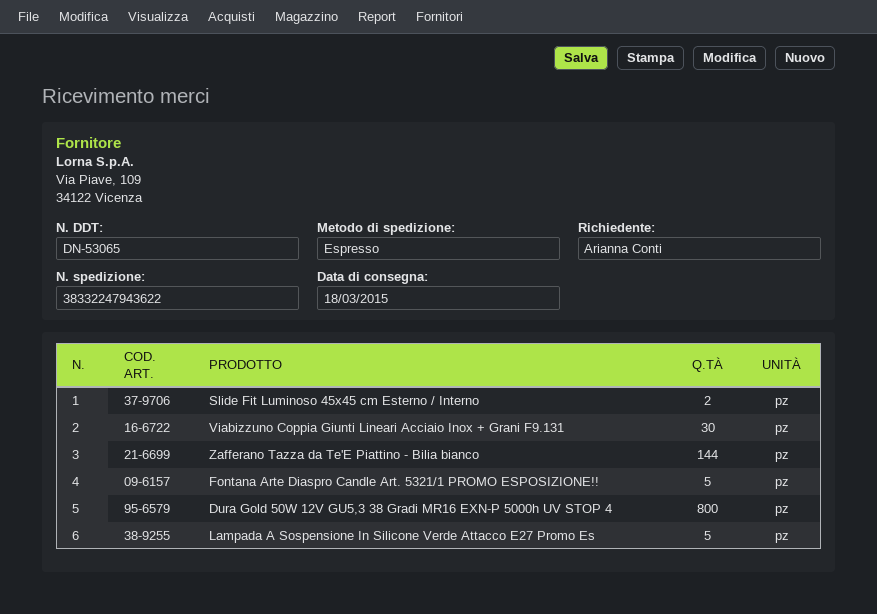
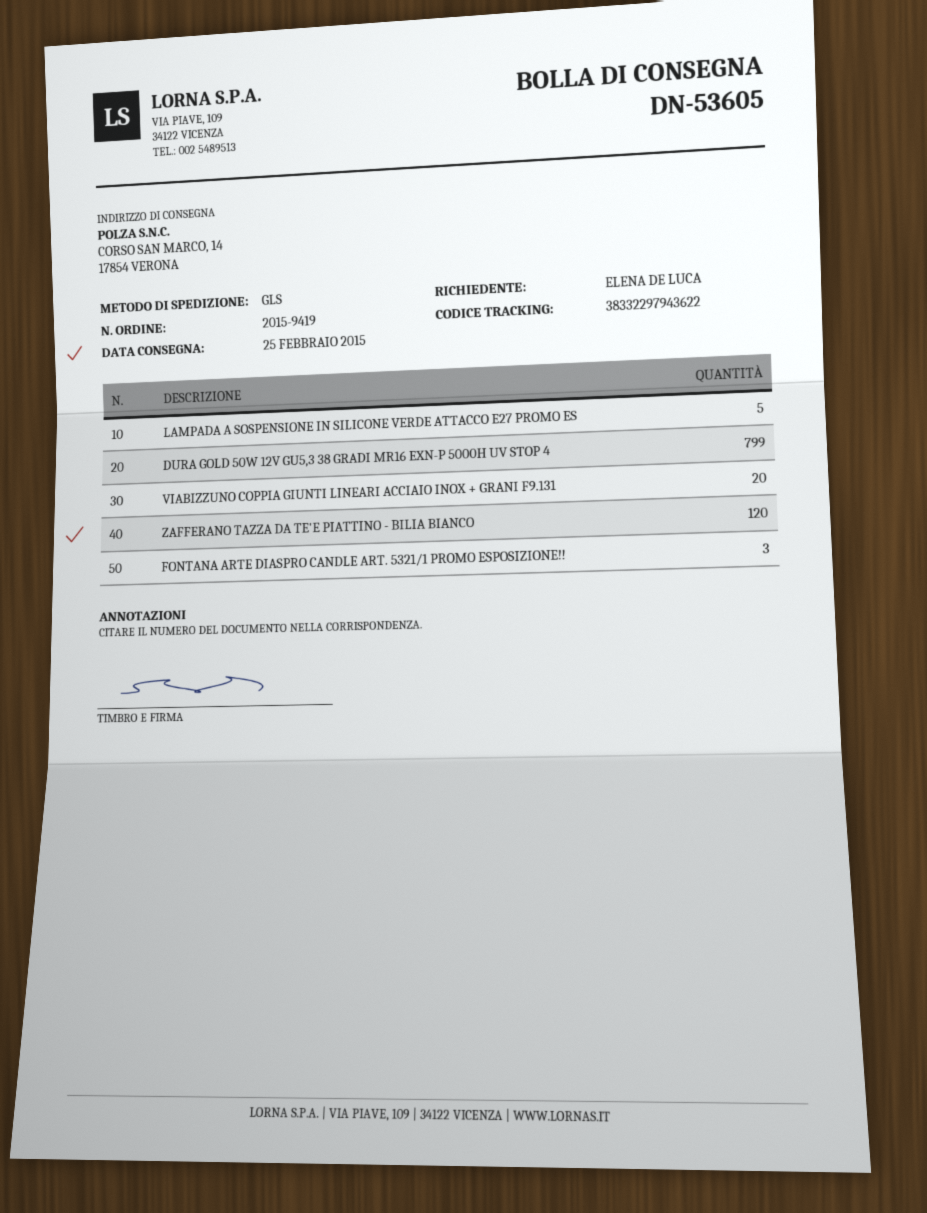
delivery note number: DN-53065 -> DN-53605
delivery date: 2015-03-18 -> 2015-02-25
ordered by: Arianna Conti -> ELENA DE LUCA
shipping method: express -> GLS
tracking number: 38332247943622 -> 38332297943622
Slide Fit Luminoso 45x45 cm Esterno / Interno: 2 -> none
Viabizzuno Coppia Giunti Lineari Acciaio Inox + Grani F9.131: 30 -> 20
Zafferano Tazza da Te'E Piattino - Bilia bianco: 144 -> 120
Fontana Arte Diaspro Candle Art. 5321/1 PROMO ESPOSIZIONE!!: 5 -> 3
Dura Gold 50W 12V GU5,3 38 Gradi MR16 EXN-P 5000h UV STOP 4: 800 -> 799

